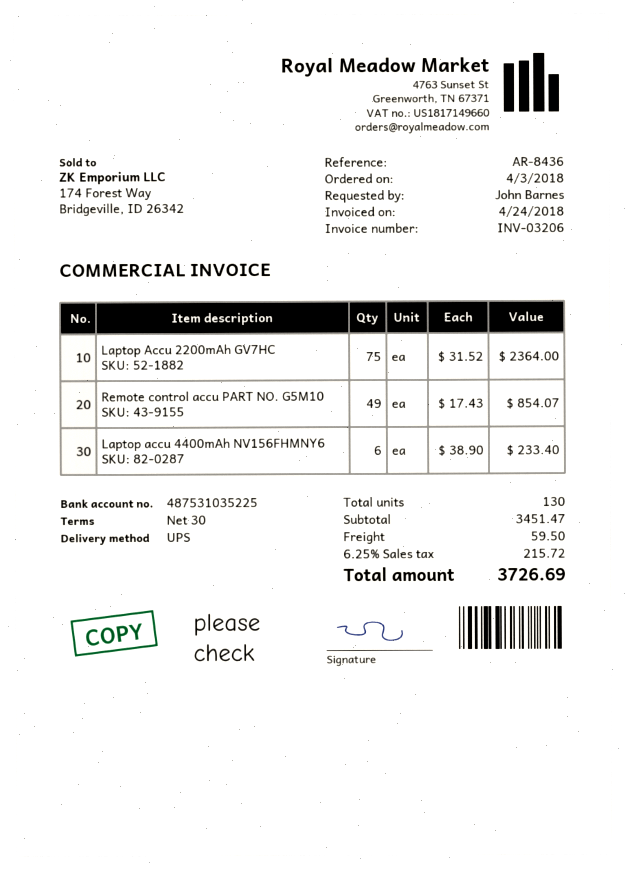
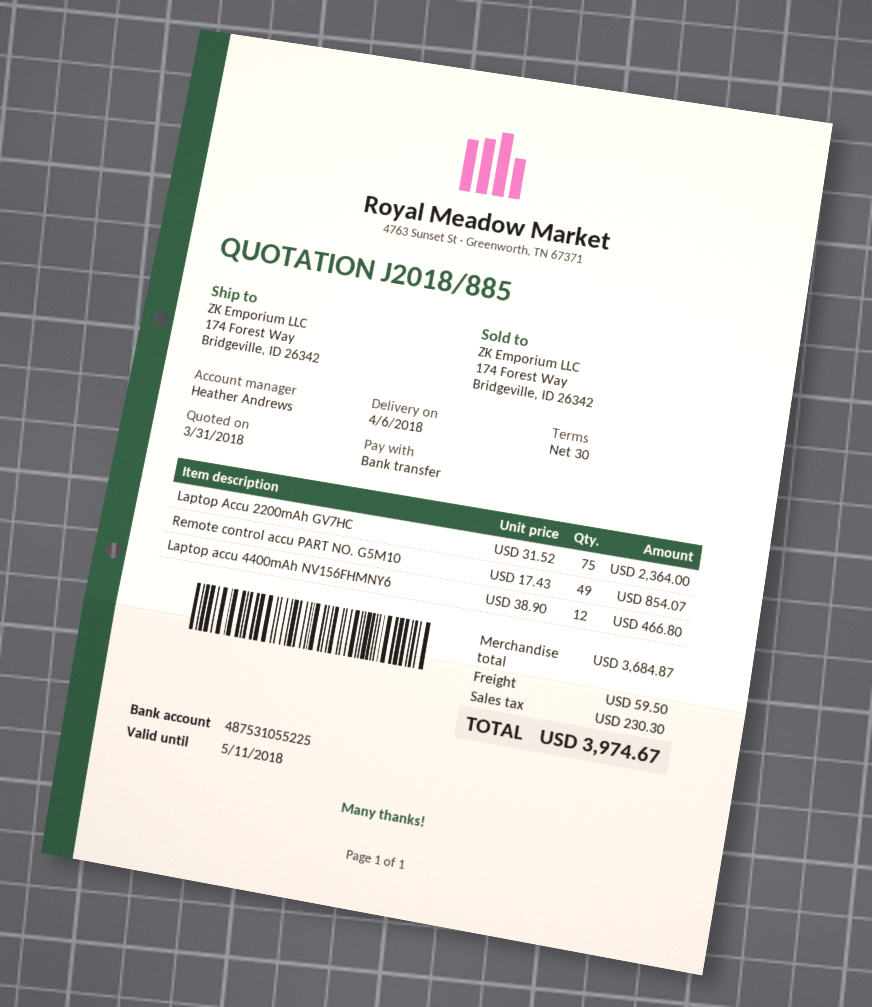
bank account: 487531035225 -> 487531055225
Laptop accu 4400mAh NV156FHMNY6: 6 x 38.90 = 233.40 -> 12 x 38.90 = 466.80
subtotal: 3451.47 -> 3684.87
tax: 215.72 -> 230.30
total: 3726.69 -> 3974.67

